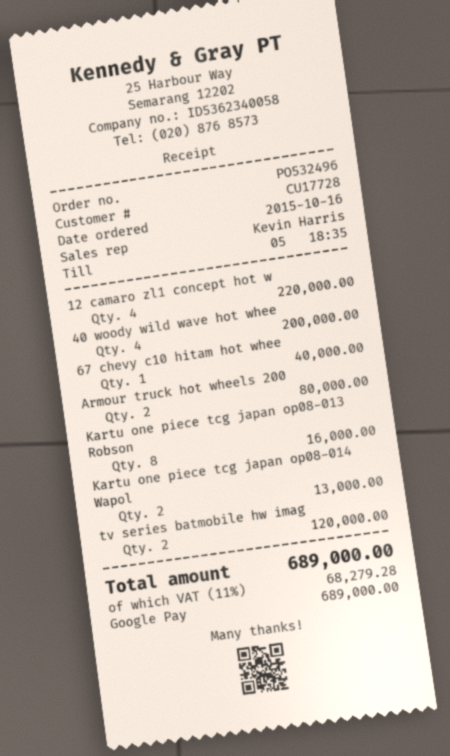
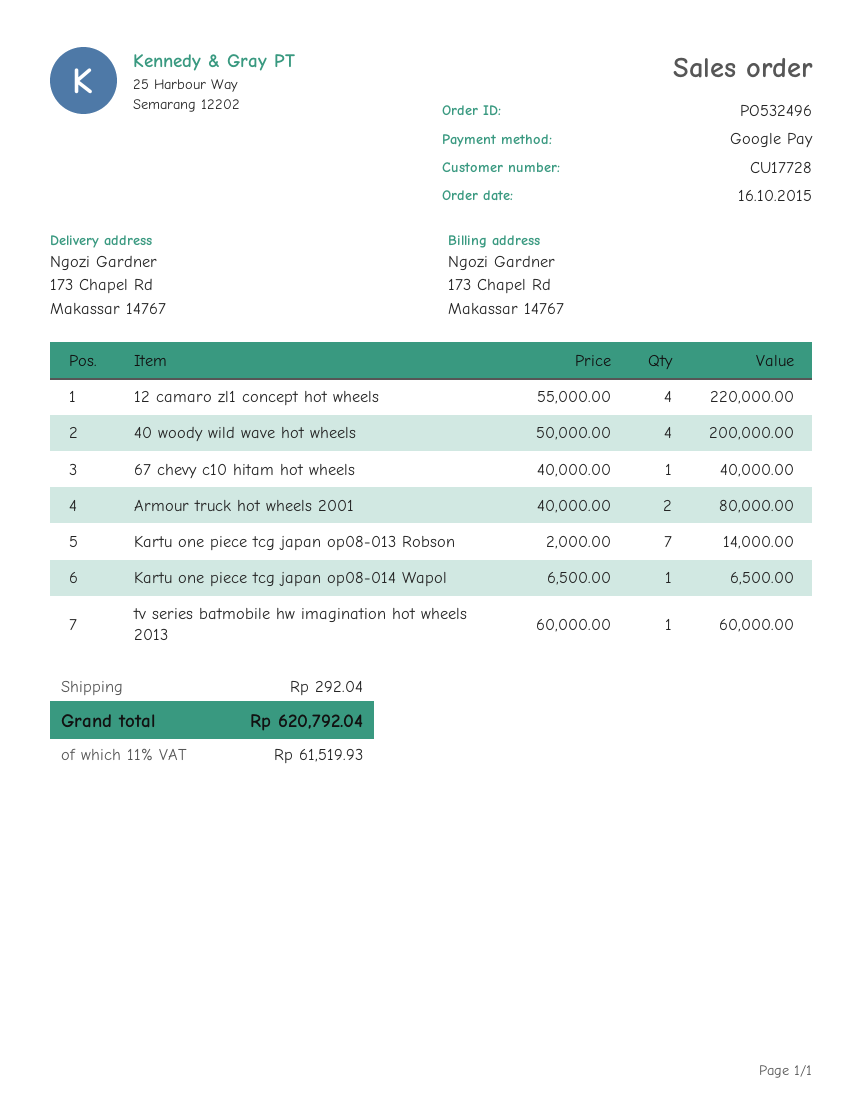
Kartu one piece tcg japan op08-013 Robson: 8 for 16000.00 -> 7 for 14000.00
Kartu one piece tcg japan op08-014 Wapol: 2 for 13000.00 -> 1 for 6500.00
tv series batmobile hw imag: 2 for 120000.00 -> 1 for 60000.00
shipping: none -> 292.04
tax: 11% = 68279.28 -> 11% = 61519.93
total: 689000.00 -> 620792.04

